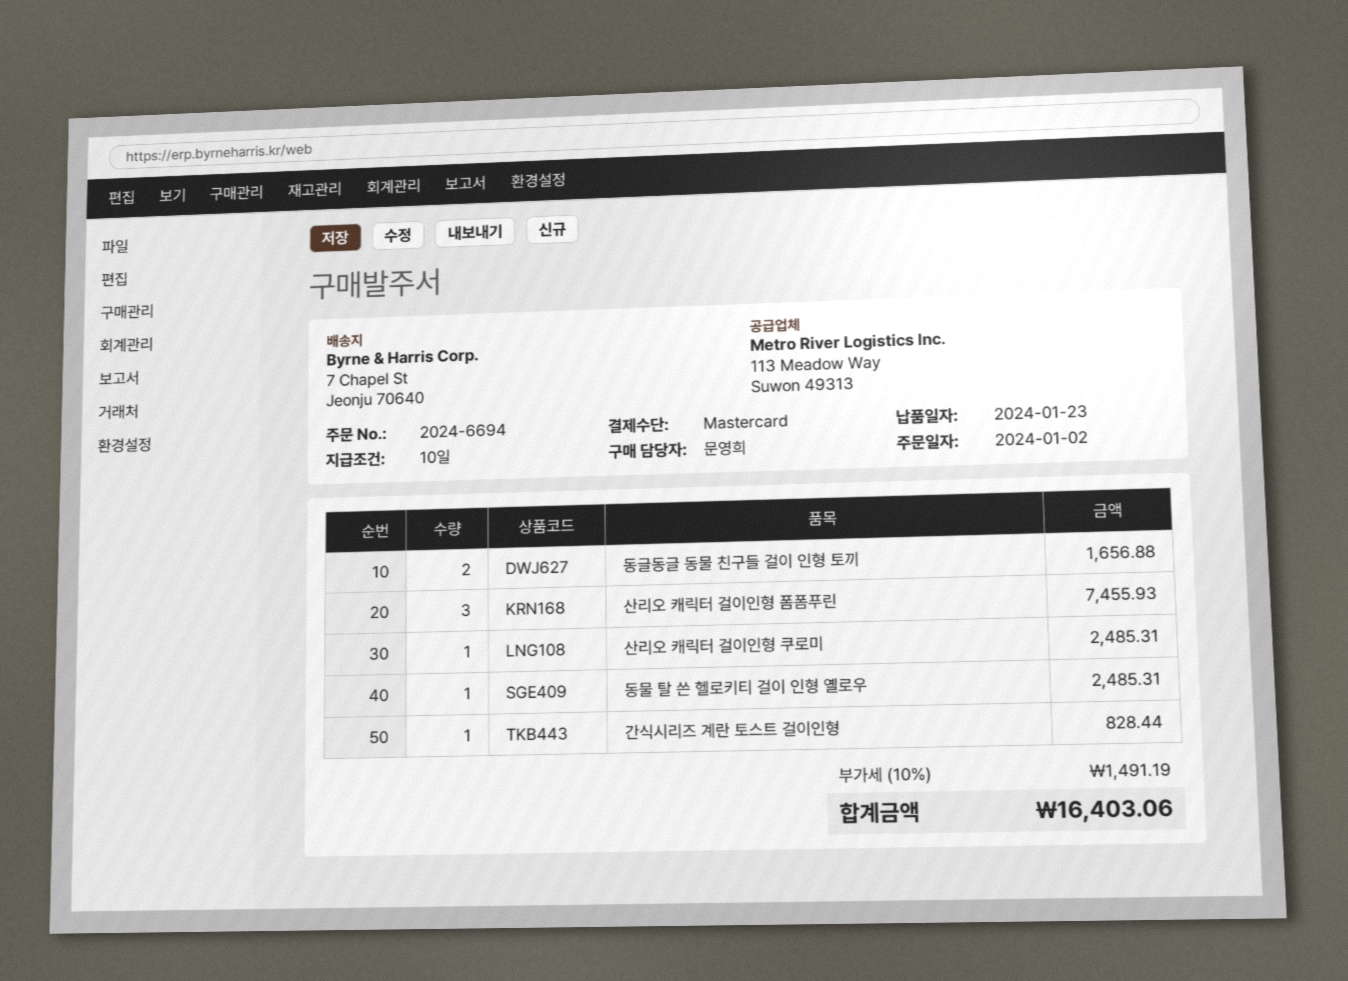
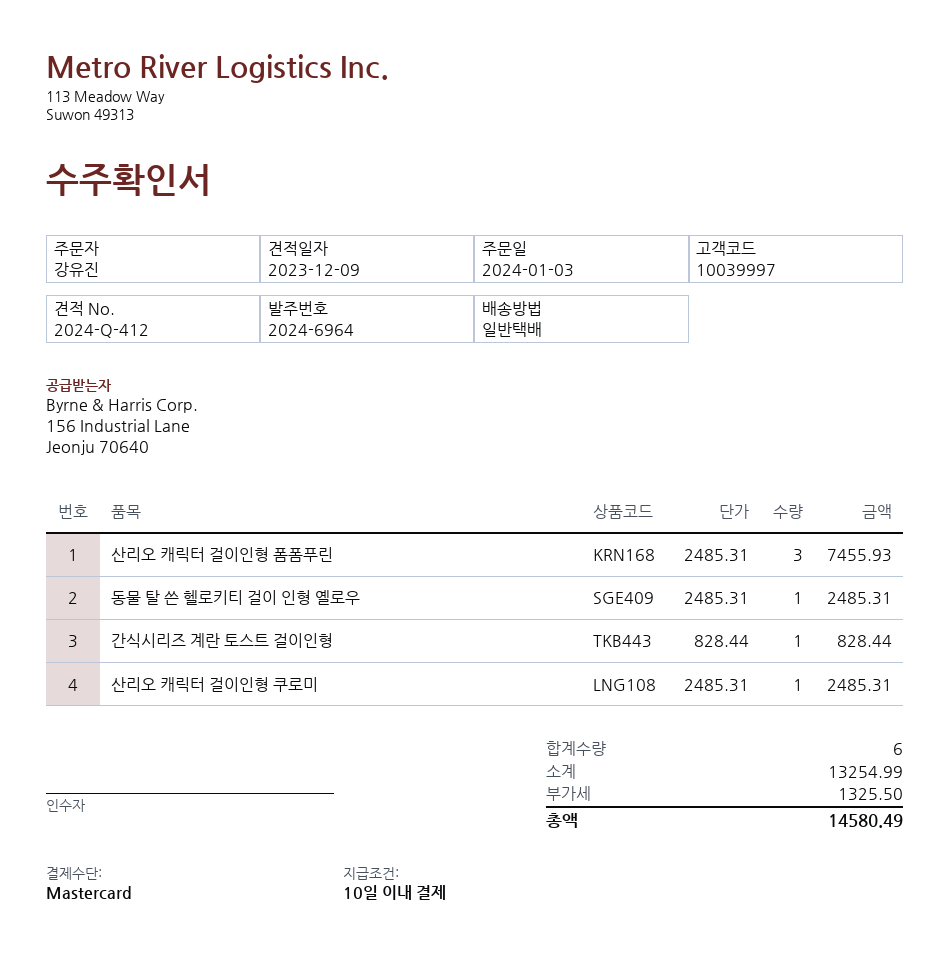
order number: 2024-6694 -> 2024-6964
order date: 2024-01-02 -> 2024-01-03
ordered by: 문영희 -> 강유진
동글동글 동물 친구들 걸이 인형 토끼: 2 for 1656.88 -> none
tax: 1491.19 -> 1325.50
total: 16403.06 -> 14580.49

